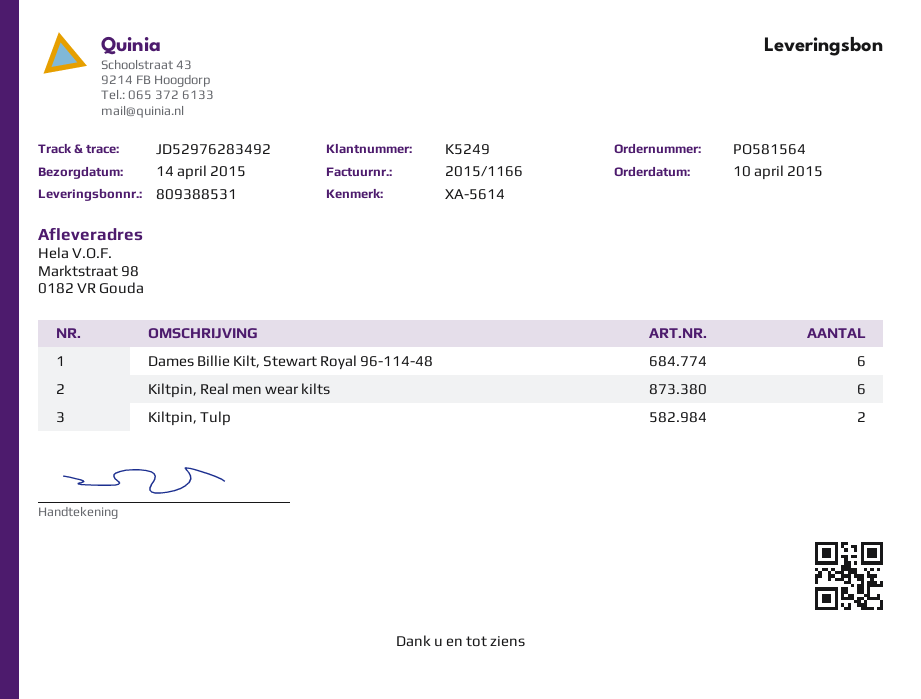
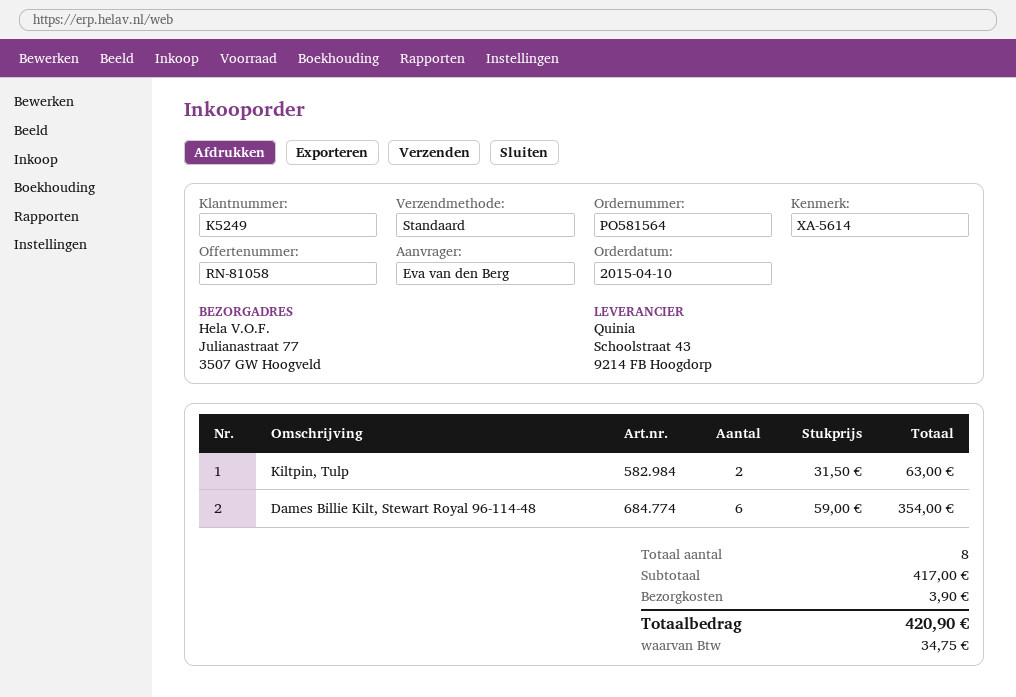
ship to: Marktstraat 98, 0182 VR Gouda -> Julianastraat 77, 3507 GW Hoogveld
Kiltpin, Real men wear kilts: 6 -> none

